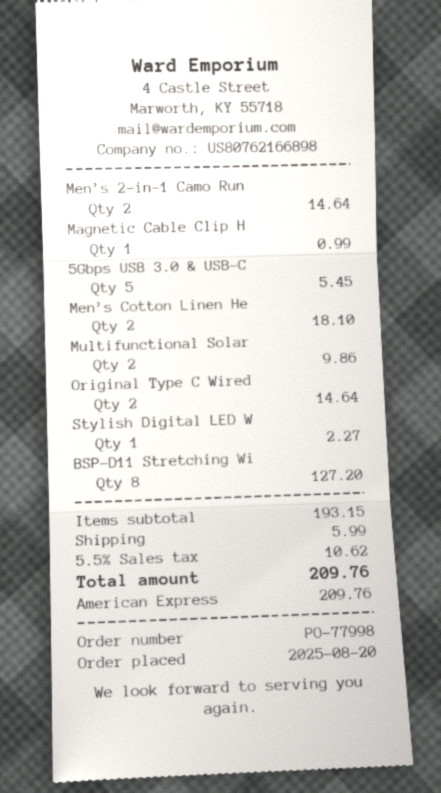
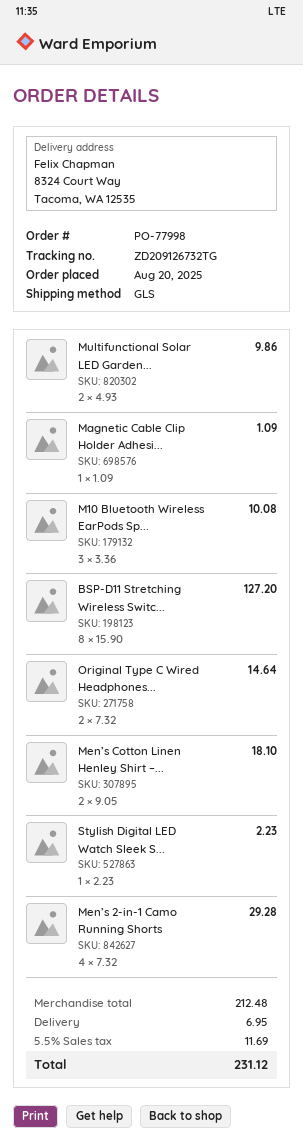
Men’s 2-in-1 Camo Run: 2 for 14.64 -> 4 for 29.28
Magnetic Cable Clip H: 1 for 0.99 -> 1 for 1.09
5Gbps USB 3.0 & USB-C: 5 for 5.45 -> none
Stylish Digital LED W: 1 for 2.27 -> 1 for 2.23
M10 Bluetooth Wireless EarPods Sp...: none -> 3 for 10.08
subtotal: 193.15 -> 212.48
shipping: 5.99 -> 6.95
tax: 5.5% = 10.62 -> 5.5% = 11.69
total: 209.76 -> 231.12

